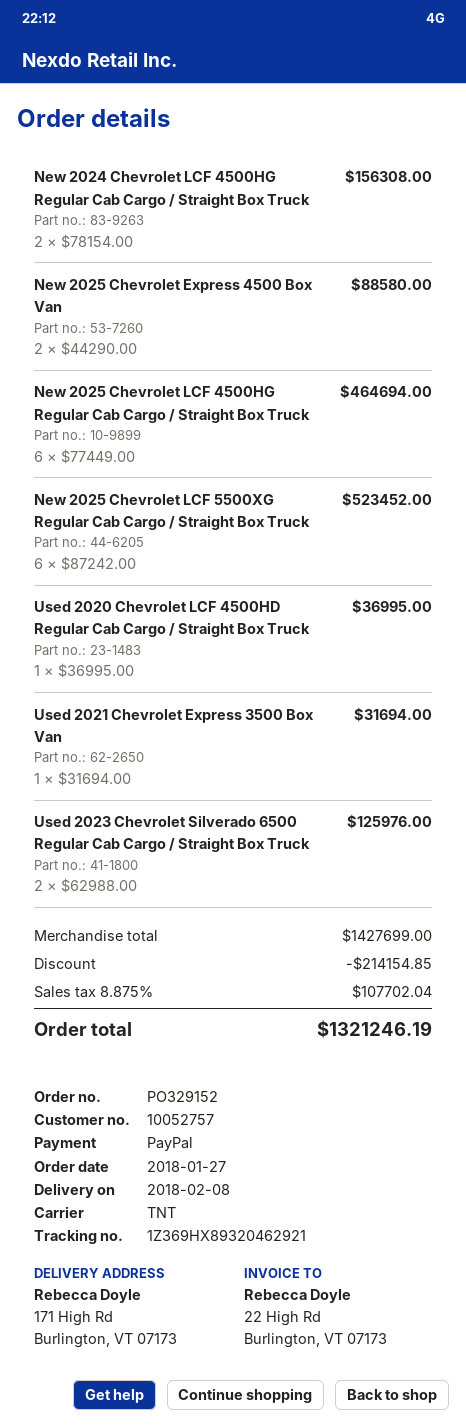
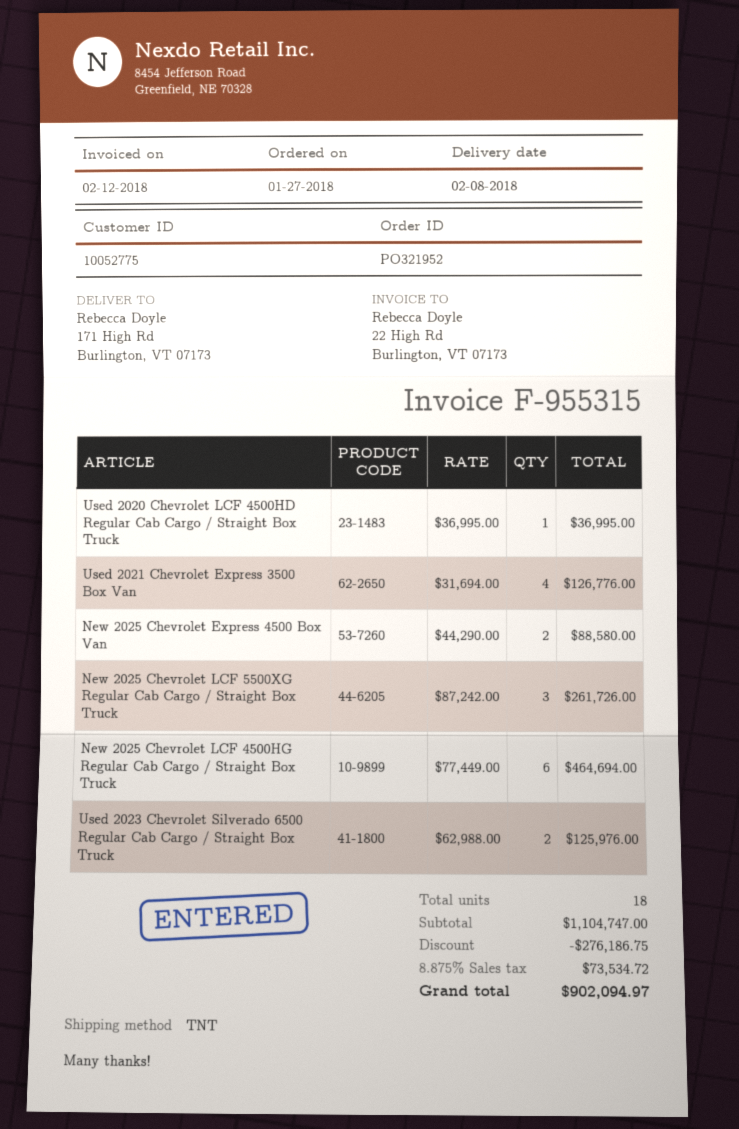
order number: PO329152 -> PO321952
customer number: 10052757 -> 10052775
New 2024 Chevrolet LCF 4500HG Regular Cab Cargo / Straight Box Truck: 2 x 78154.00 = 156308.00 -> none
New 2025 Chevrolet LCF 5500XG Regular Cab Cargo / Straight Box Truck: 6 x 87242.00 = 523452.00 -> 3 x 87242.00 = 261726.00
Used 2021 Chevrolet Express 3500 Box Van: 1 x 31694.00 = 31694.00 -> 4 x 31694.00 = 126776.00
subtotal: 1427699.00 -> 1104747.00
discount: 214154.85 -> 276186.75
tax: 8.875% = 107702.04 -> 8.875% = 73534.72
total: 1321246.19 -> 902094.97

